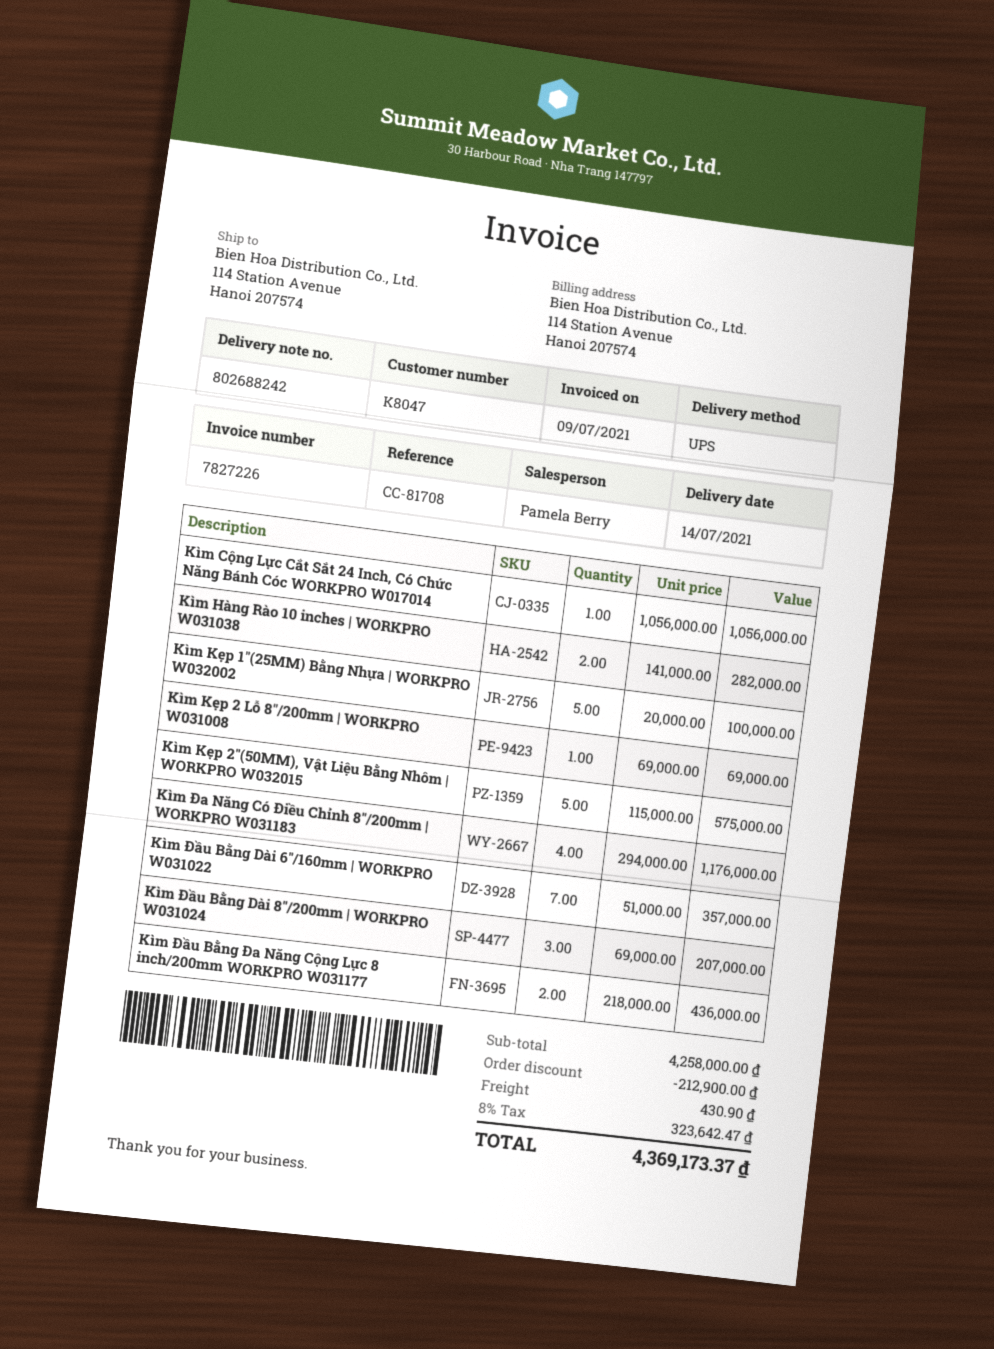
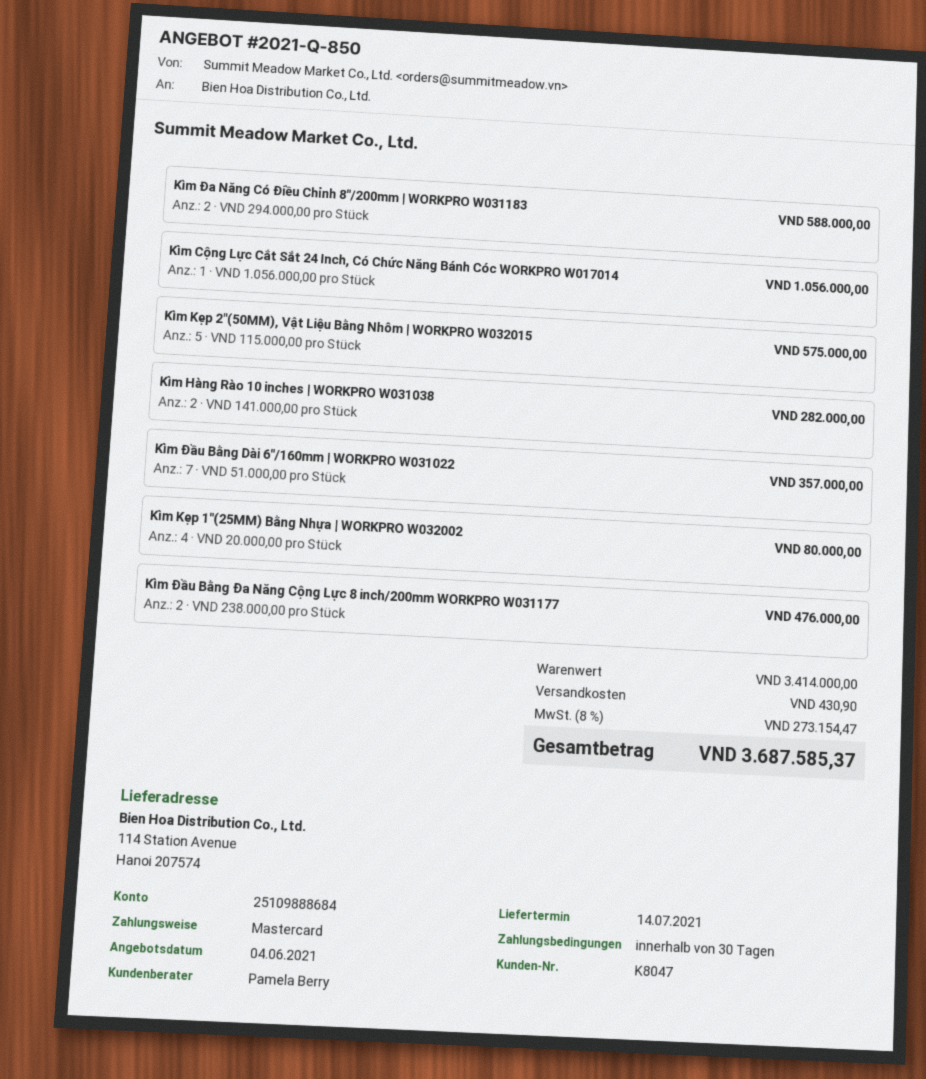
Kìm Kẹp 1″(25MM) Bằng Nhựa | WORKPRO W032002: 5 x 20000.00 = 100000.00 -> 4 x 20000.00 = 80000.00
Kìm Kẹp 2 Lỗ 8″/200mm | WORKPRO W031008: 1 x 69000.00 = 69000.00 -> none
Kìm Đa Năng Có Điều Chỉnh 8″/200mm | WORKPRO W031183: 4 x 294000.00 = 1176000.00 -> 2 x 294000.00 = 588000.00
Kìm Đầu Bằng Dài 8″/200mm | WORKPRO W031024: 3 x 69000.00 = 207000.00 -> none
Kìm Đầu Bằng Đa Năng Cộng Lực 8 inch/200mm WORKPRO W031177: 2 x 218000.00 = 436000.00 -> 2 x 238000.00 = 476000.00
subtotal: 4258000.00 -> 3414000.00
discount: 212900.00 -> none
tax: 8% = 323642.47 -> 8% = 273154.47
total: 4369173.37 -> 3687585.37

